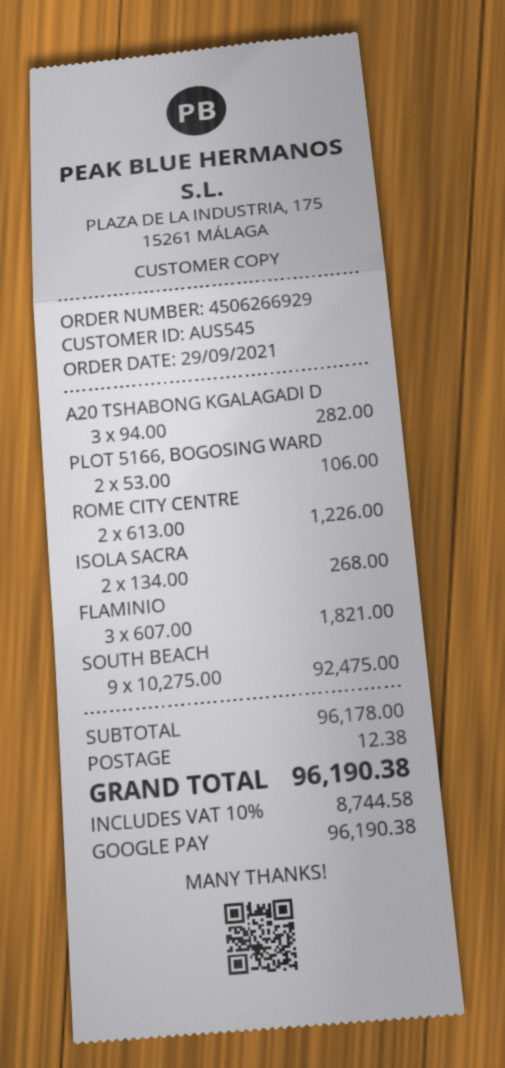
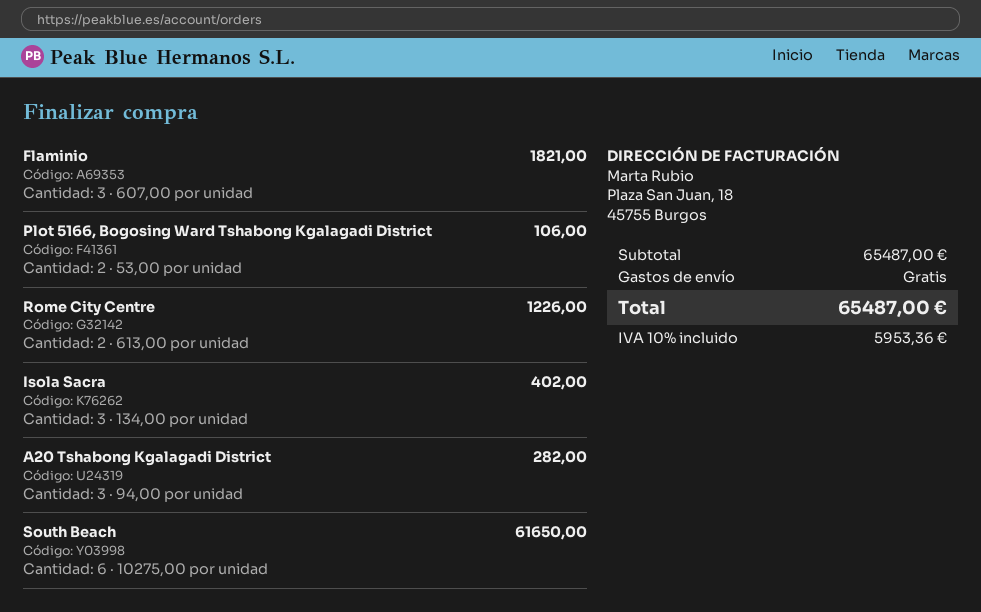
ISOLA SACRA: 2 x 134.00 = 268.00 -> 3 x 134.00 = 402.00
SOUTH BEACH: 9 x 10275.00 = 92475.00 -> 6 x 10275.00 = 61650.00
subtotal: 96178.00 -> 65487.00
shipping: 12.38 -> 0.00
tax: 10% = 8744.58 -> 10% = 5953.36
total: 96190.38 -> 65487.00

